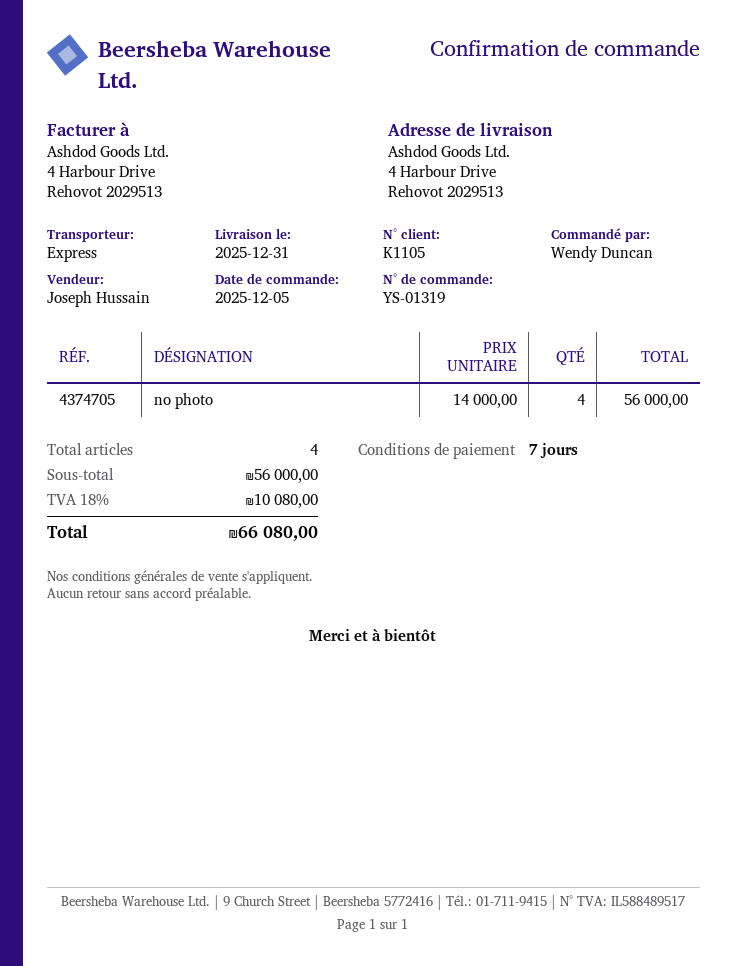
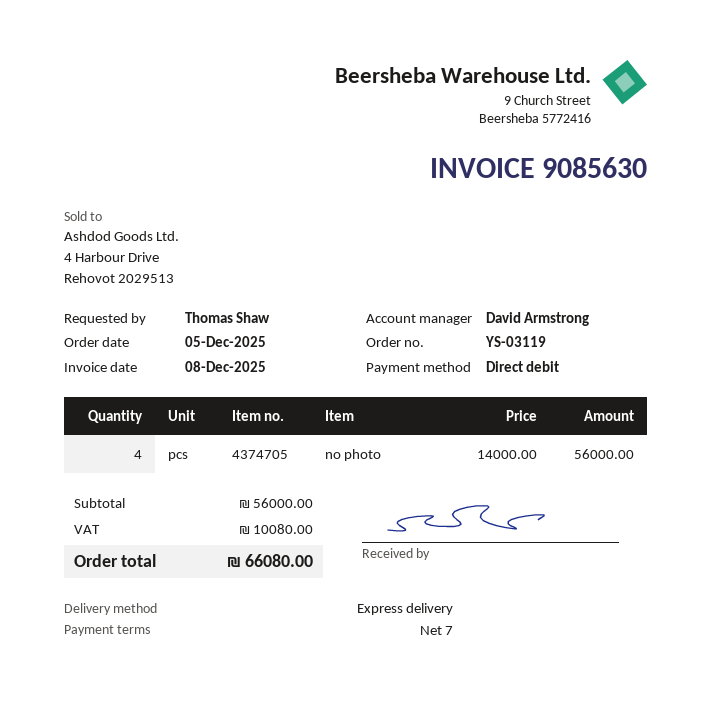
order number: YS-01319 -> YS-03119
ordered by: Wendy Duncan -> Thomas Shaw
sales rep: Joseph Hussain -> David Armstrong

